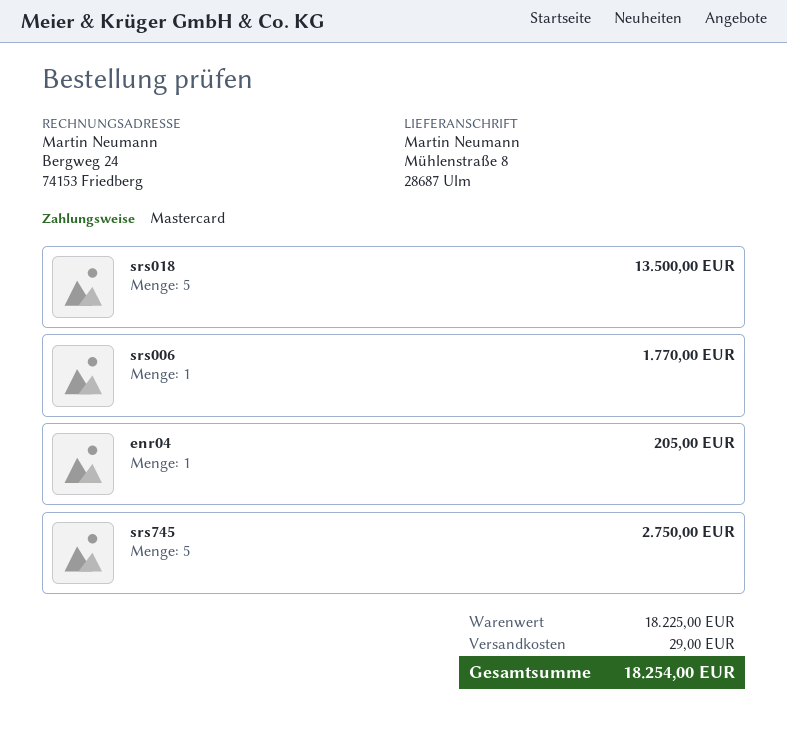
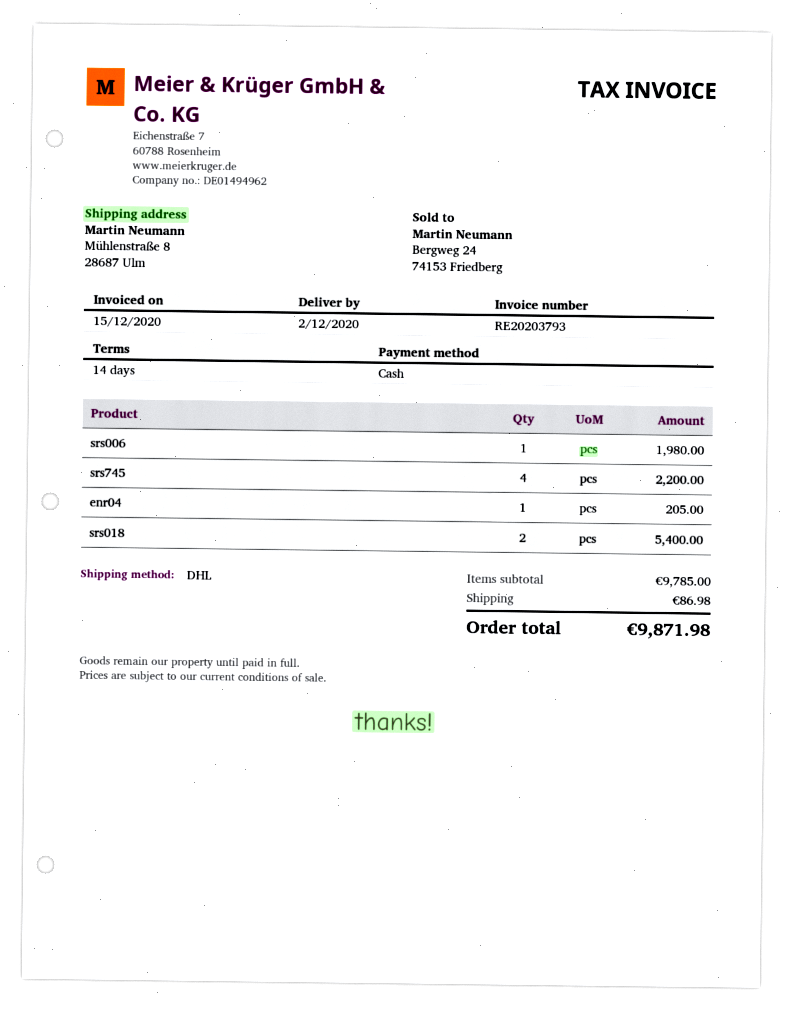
payment method: Mastercard -> cash
srs018: 5 for 13500.00 -> 2 for 5400.00
srs006: 1 for 1770.00 -> 1 for 1980.00
srs745: 5 for 2750.00 -> 4 for 2200.00
subtotal: 18225.00 -> 9785.00
shipping: 29.00 -> 86.98
total: 18254.00 -> 9871.98

